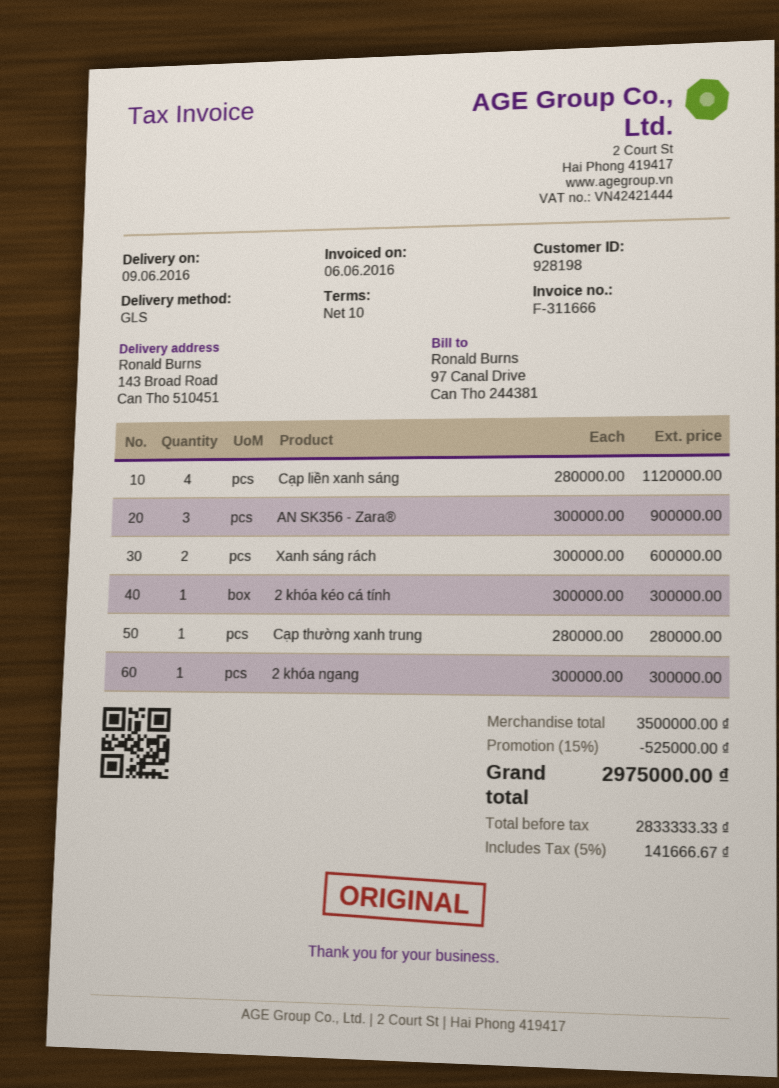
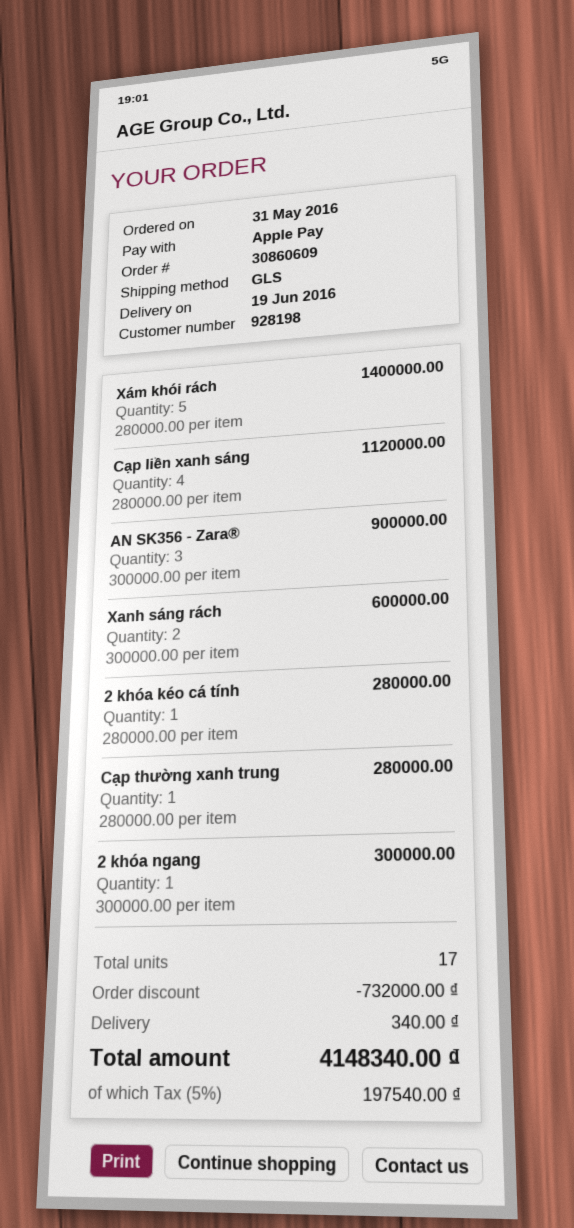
delivery date: 2016-06-09 -> 2016-06-19
2 khóa kéo cá tính: 1 x 300000.00 = 300000.00 -> 1 x 280000.00 = 280000.00
Xám khói rách: none -> 5 x 280000.00 = 1400000.00
discount: 525000.00 -> 732000.00
shipping: none -> 340.00
tax: 5% = 141666.67 -> 5% = 197540.00
total: 2975000.00 -> 4148340.00

